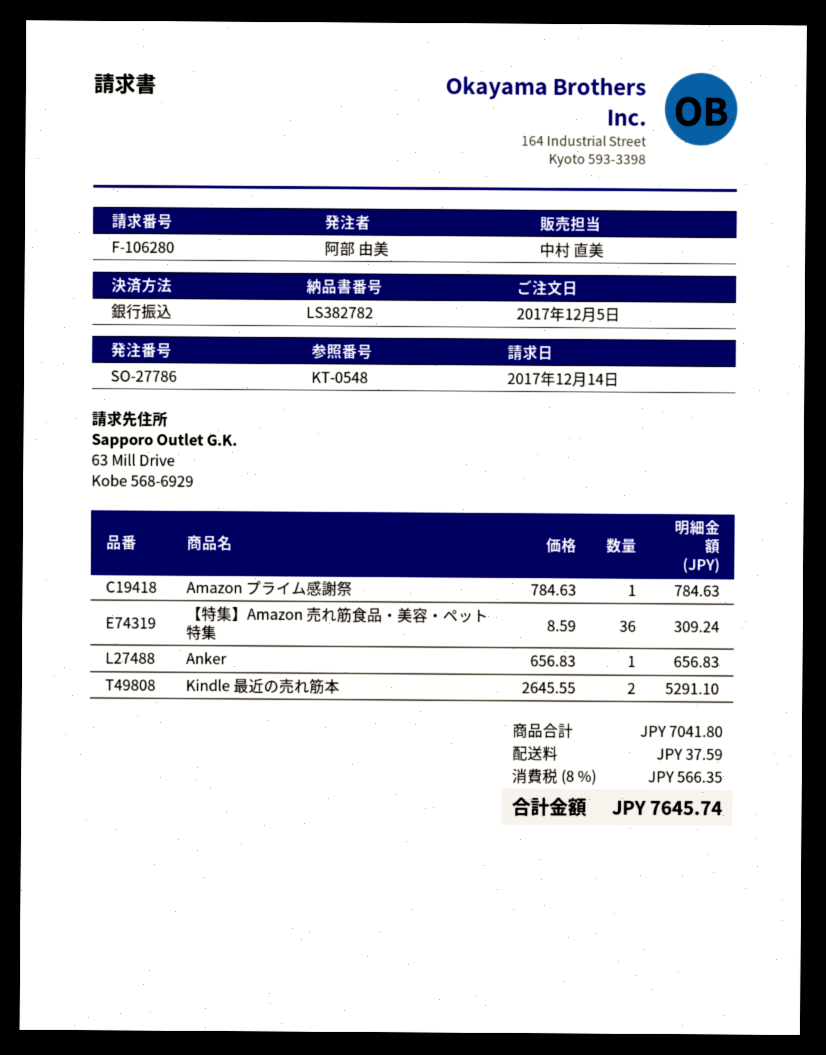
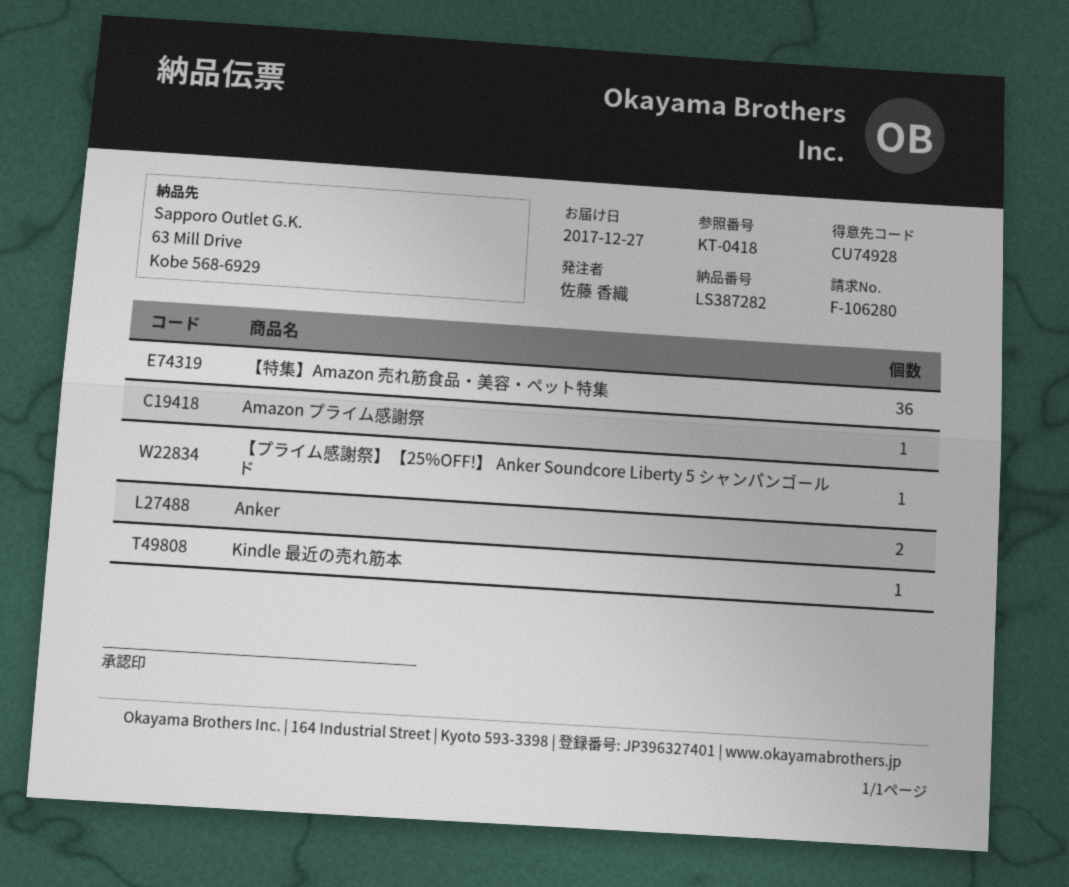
delivery note number: LS382782 -> LS387282
reference: KT-0548 -> KT-0418
ordered by: 阿部 由美 -> 佐藤 香織
Anker: 1 -> 2
Kindle 最近の売れ筋本: 2 -> 1
【プライム感謝祭】【25%OFF!】 Anker Soundcore Liberty 5 シャンパンゴールド: none -> 1

